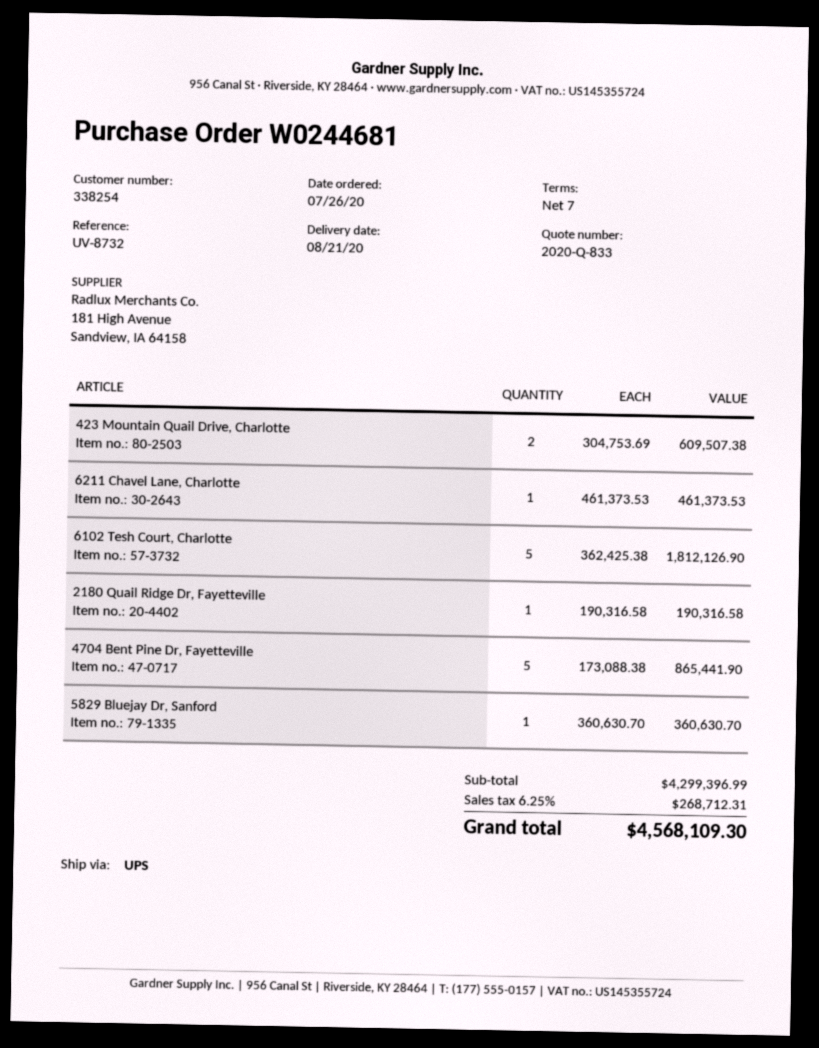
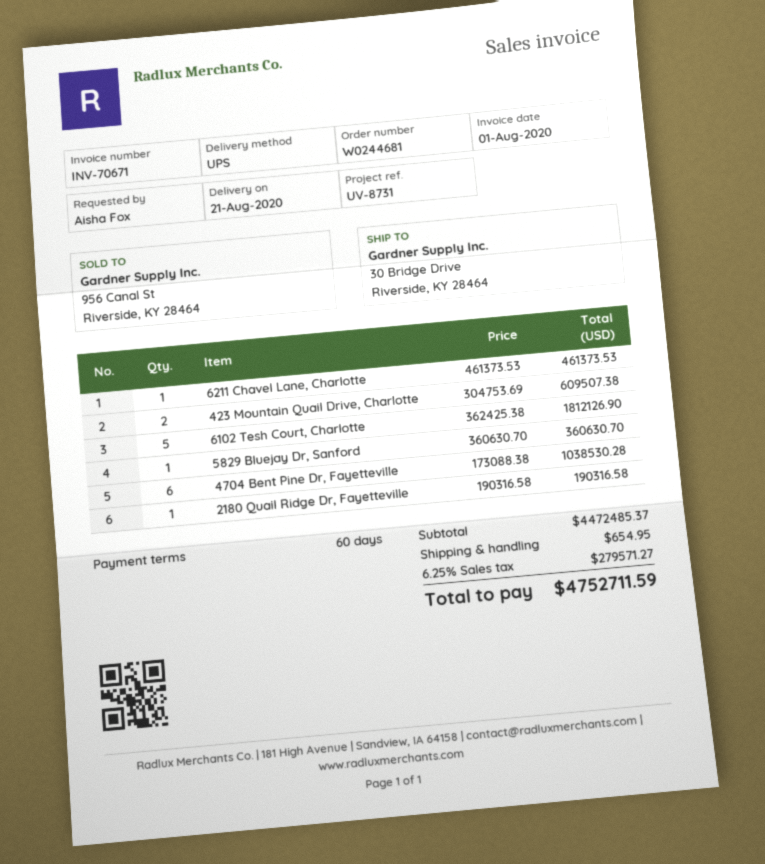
payment terms: 7 days -> 60 days
reference: UV-8732 -> UV-8731
4704 Bent Pine Dr, Fayetteville: 5 x 173088.38 = 865441.90 -> 6 x 173088.38 = 1038530.28
subtotal: 4299396.99 -> 4472485.37
shipping: none -> 654.95
tax: 6.25% = 268712.31 -> 6.25% = 279571.27
total: 4568109.30 -> 4752711.59

